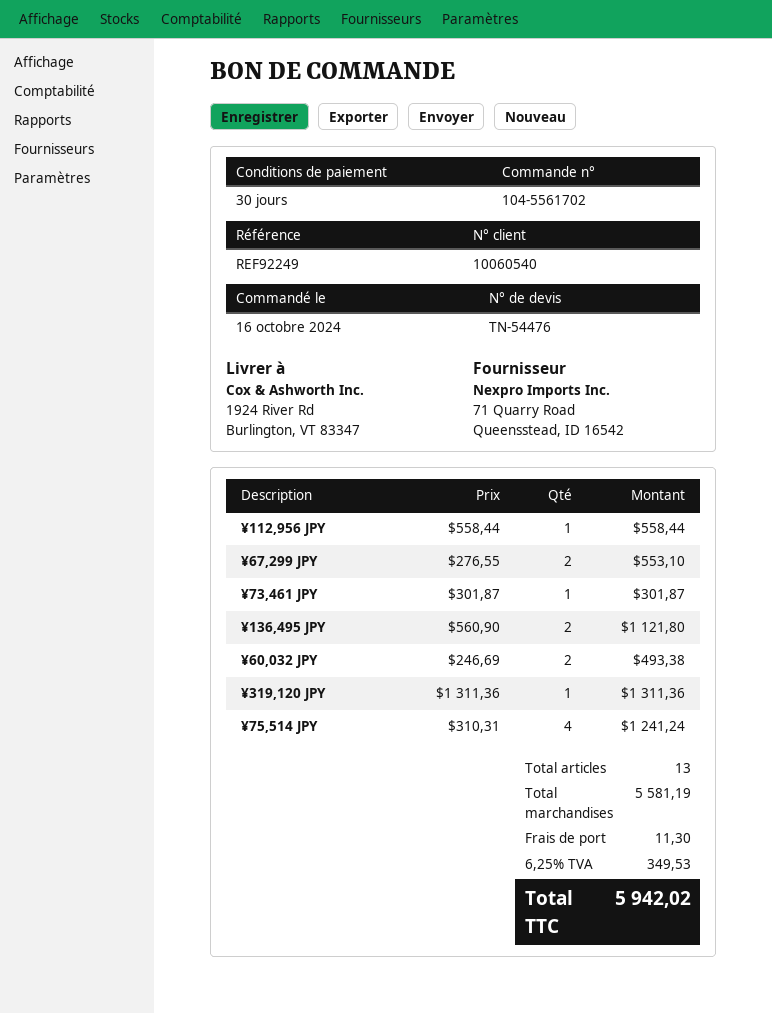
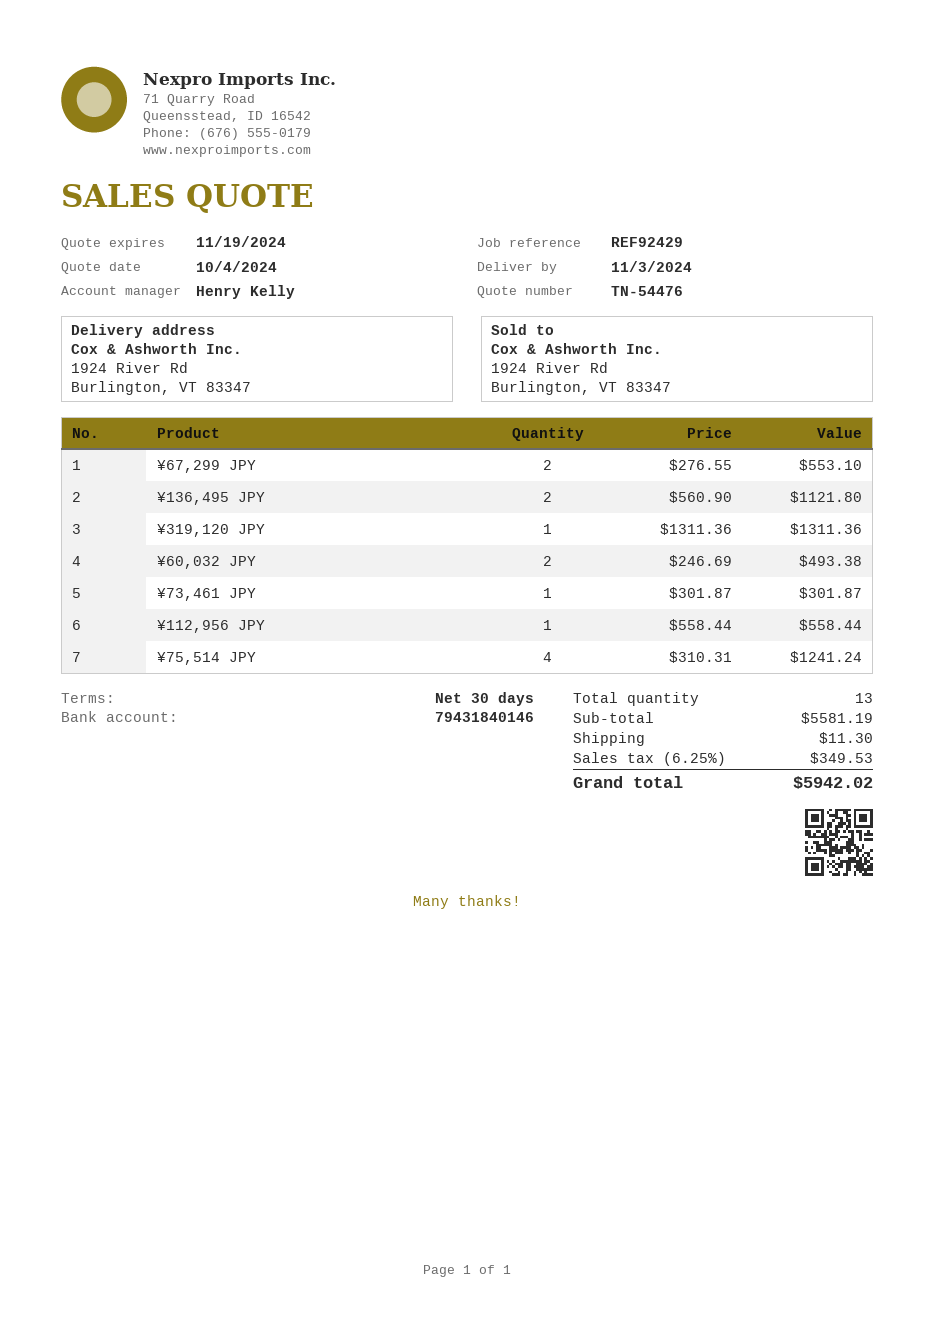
reference: REF92249 -> REF92429

